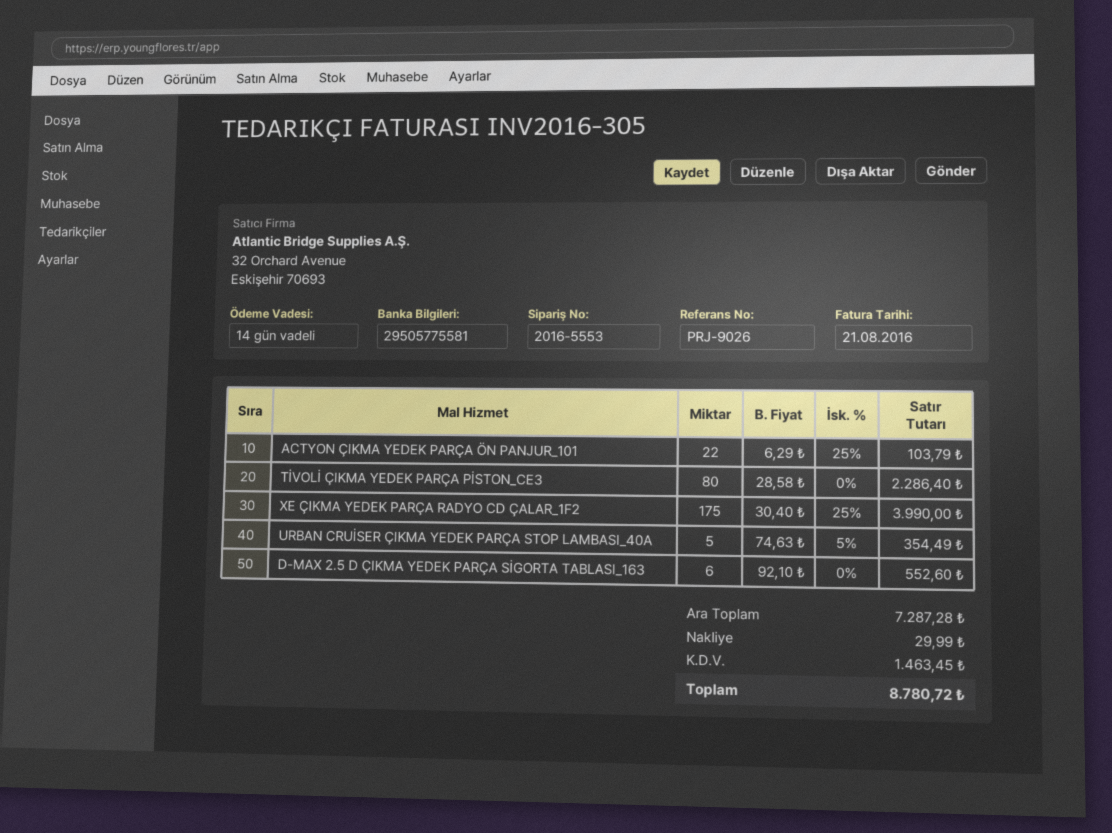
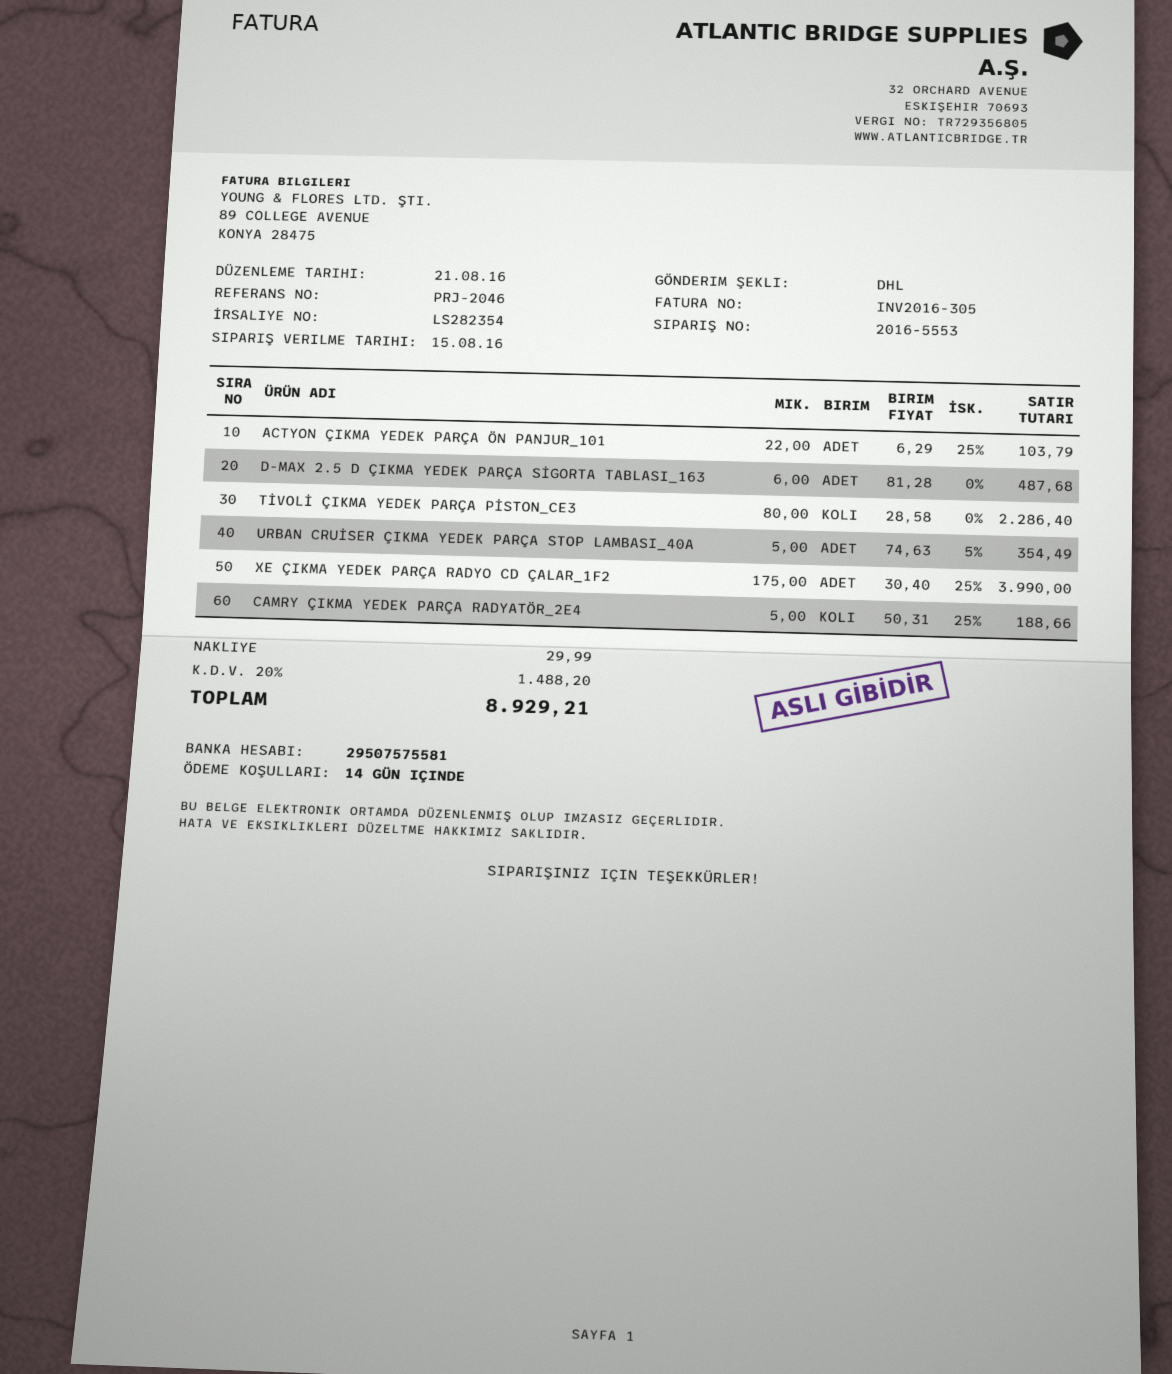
reference: PRJ-9026 -> PRJ-2046
bank account: 29505775581 -> 29507575581
D-MAX 2.5 D ÇIKMA YEDEK PARÇA SİGORTA TABLASI_163: 6 x 92.10 = 552.60 -> 6 x 81.28 = 487.68
CAMRY ÇIKMA YEDEK PARÇA RADYATÖR_2E4: none -> 5 x 50.31 - 25% = 188.66
tax: 1463.45 -> 1488.20
total: 8780.72 -> 8929.21

